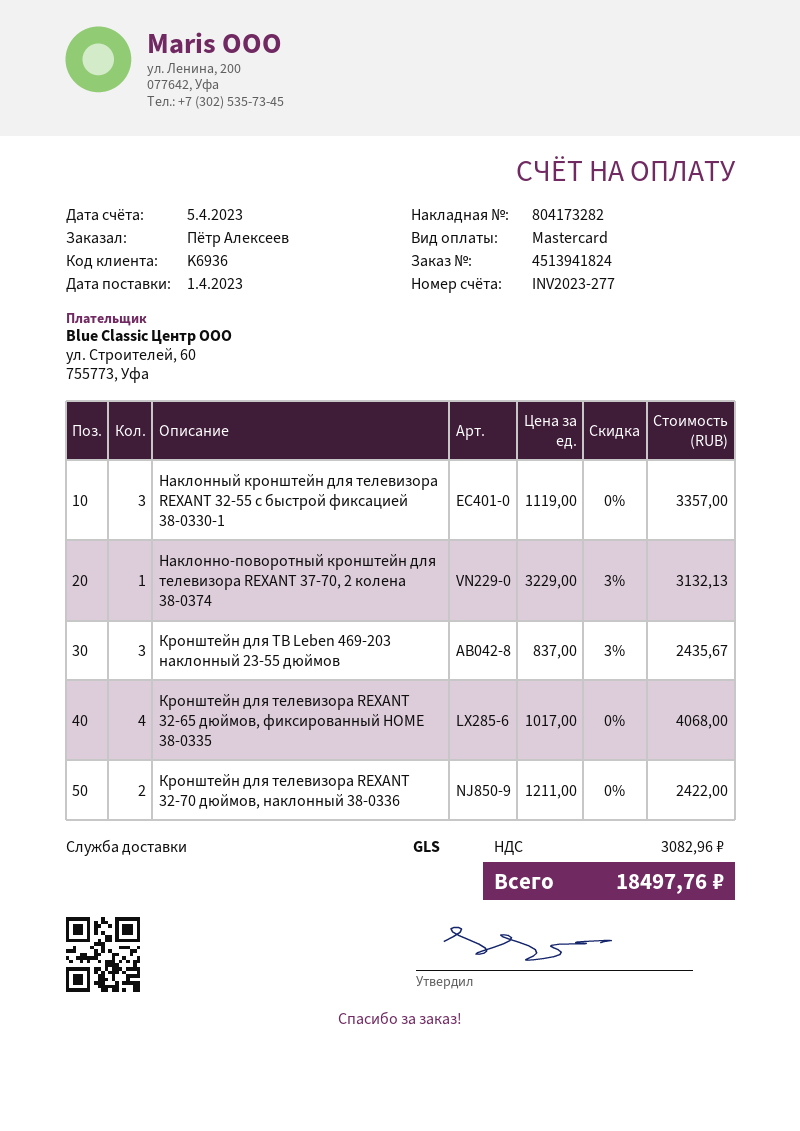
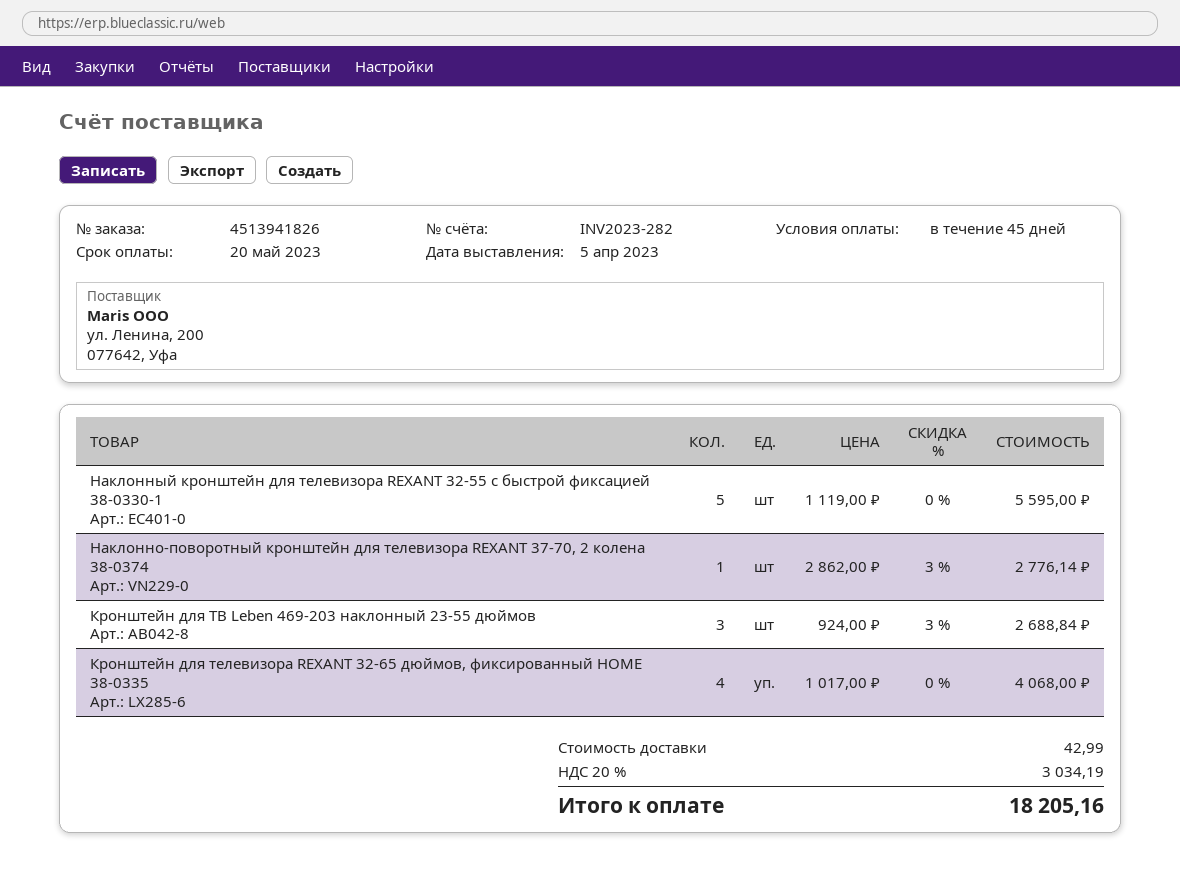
order number: 4513941824 -> 4513941826
invoice number: INV2023-277 -> INV2023-282
Наклонный кронштейн для телевизора REXANT 32-55 с быстрой фиксацией 38-0330-1: 3 x 1119.00 = 3357.00 -> 5 x 1119.00 = 5595.00
Наклонно-поворотный кронштейн для телевизора REXANT 37-70, 2 колена 38-0374: 1 x 3229.00 - 3% = 3132.13 -> 1 x 2862.00 - 3% = 2776.14
Кронштейн для ТВ Leben 469-203 наклонный 23-55 дюймов: 3 x 837.00 - 3% = 2435.67 -> 3 x 924.00 - 3% = 2688.84
Кронштейн для телевизора REXANT 32-70 дюймов, наклонный 38-0336: 2 x 1211.00 = 2422.00 -> none
shipping: none -> 42.99
tax: 3082.96 -> 3034.19
total: 18497.76 -> 18205.16

